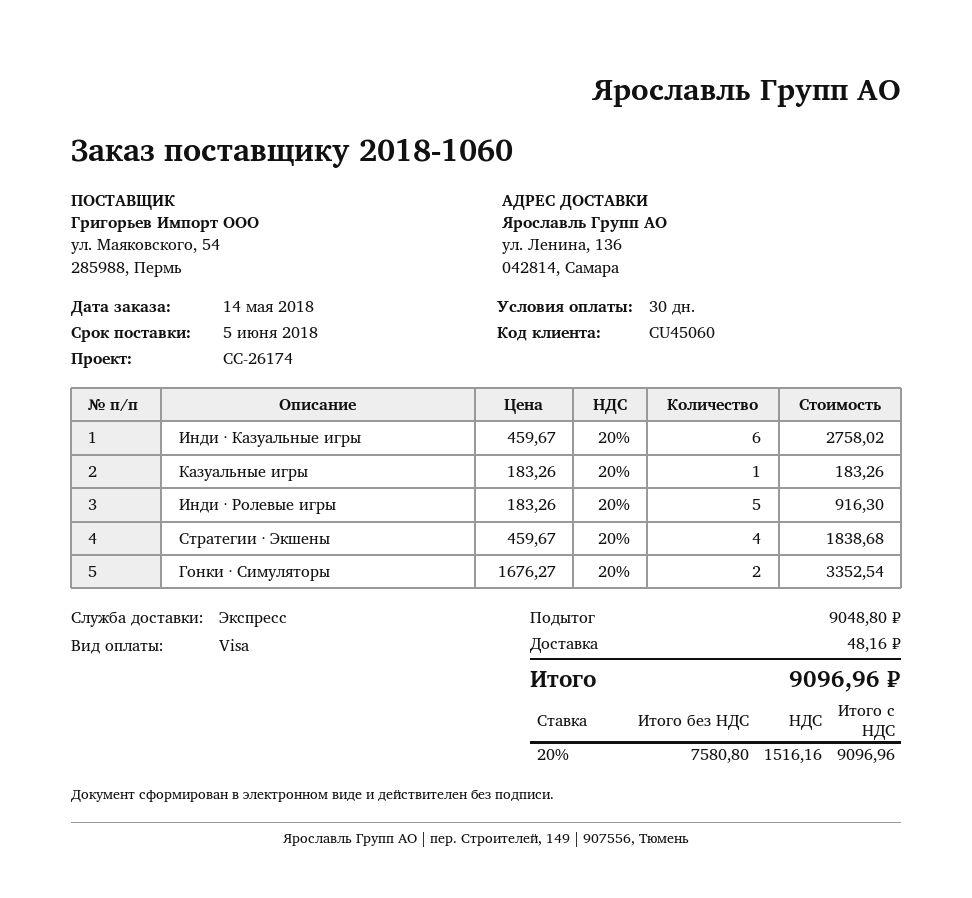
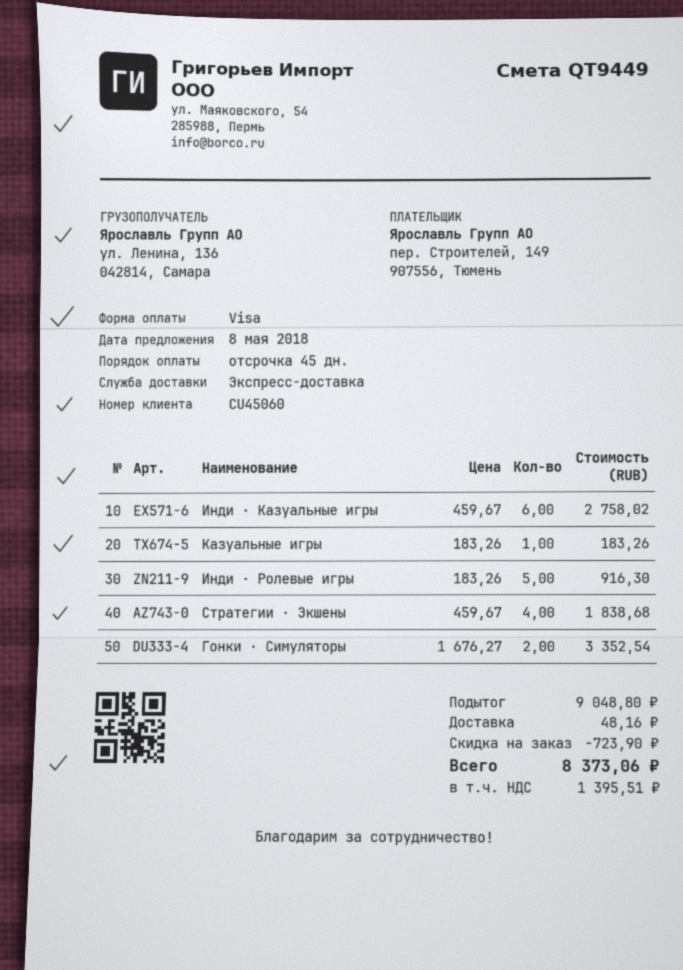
payment terms: 30 days -> 45 days
discount: none -> 723.90
tax: 1516.16 -> 1395.51
total: 9096.96 -> 8373.06

